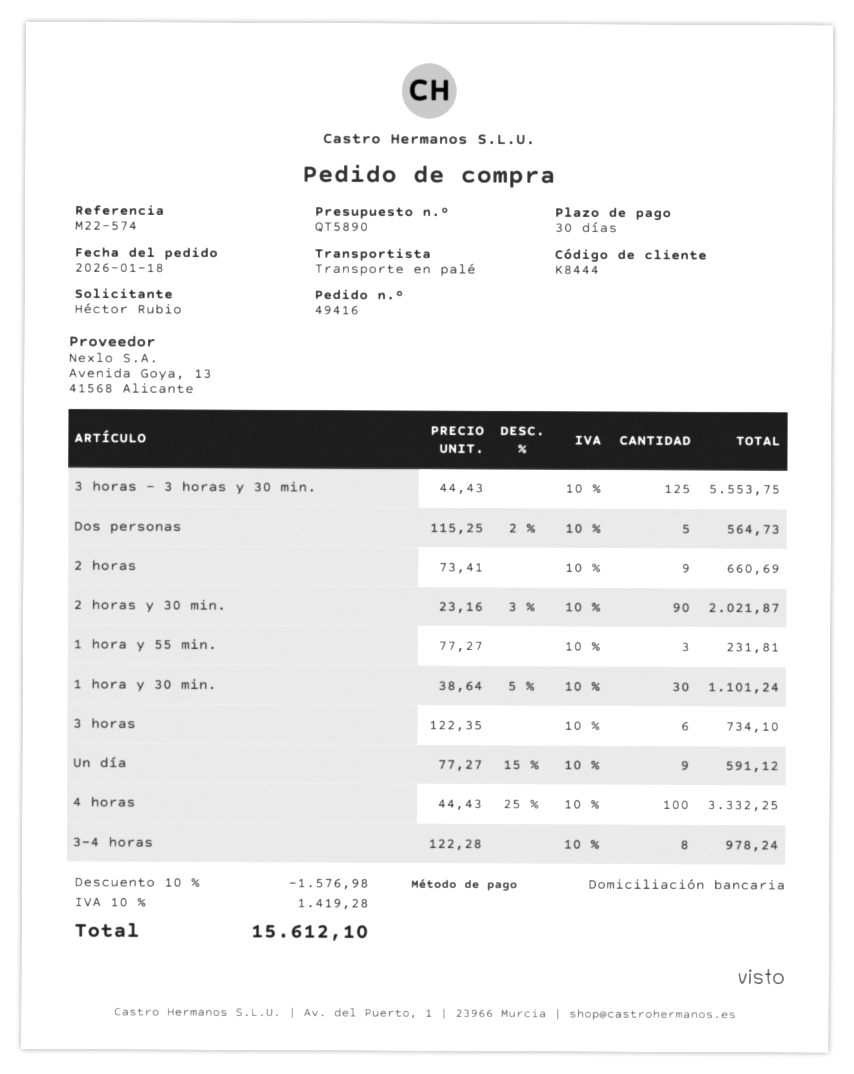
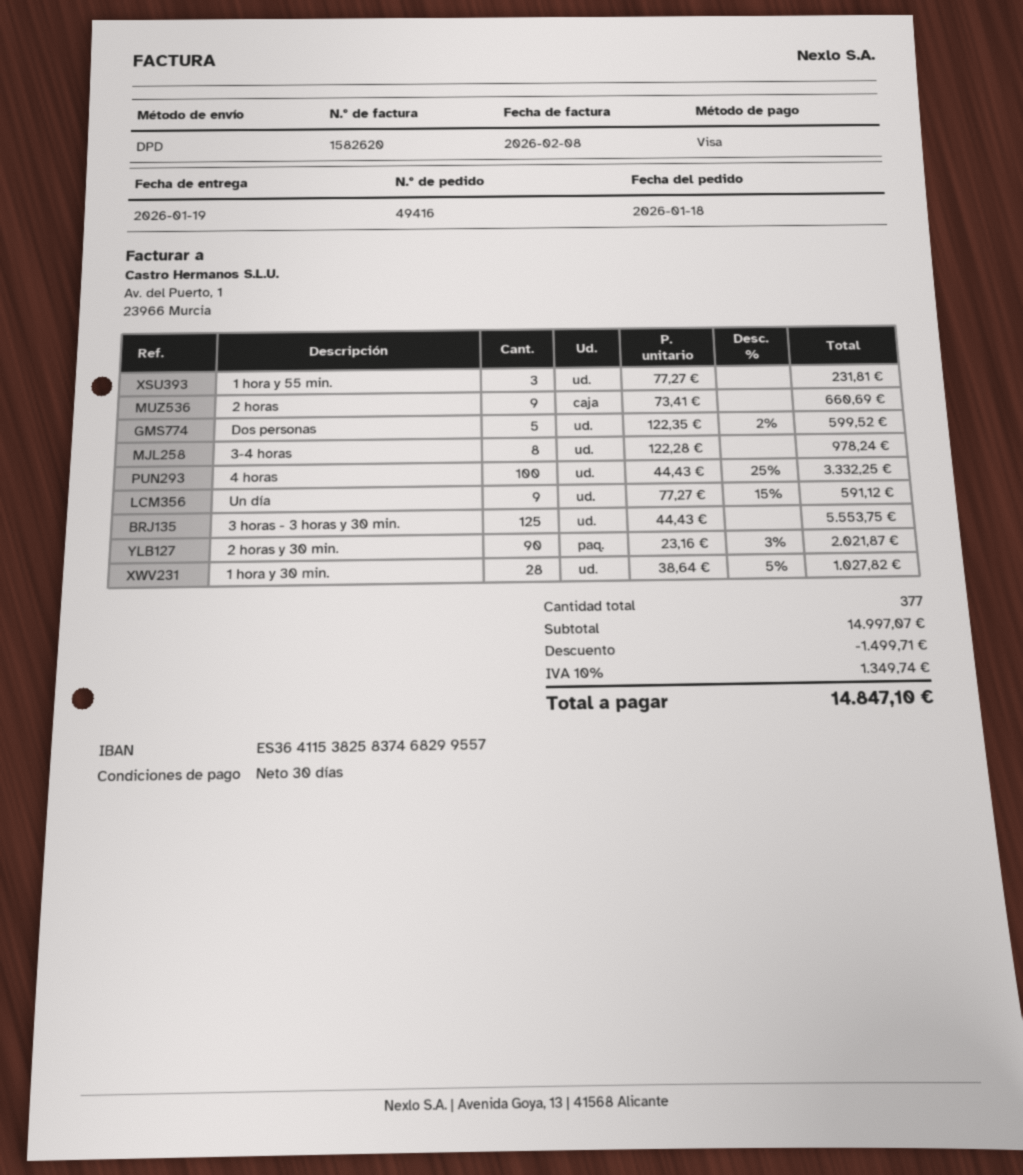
payment method: direct debit -> Visa
shipping method: pallet freight -> DPD
Dos personas: 5 x 115.25 - 2% = 564.73 -> 5 x 122.35 - 2% = 599.52
1 hora y 30 min.: 30 x 38.64 - 5% = 1101.24 -> 28 x 38.64 - 5% = 1027.82
3 horas: 6 x 122.35 = 734.10 -> none
discount: 1576.98 -> 1499.71
tax: 10% = 1419.28 -> 10% = 1349.74
total: 15612.10 -> 14847.10

